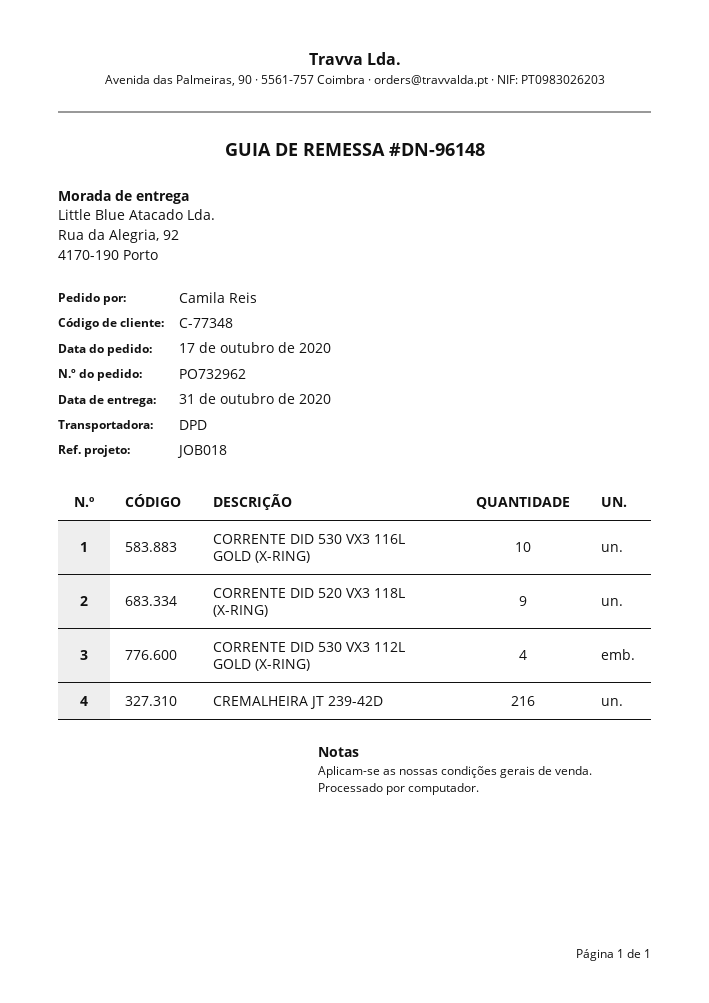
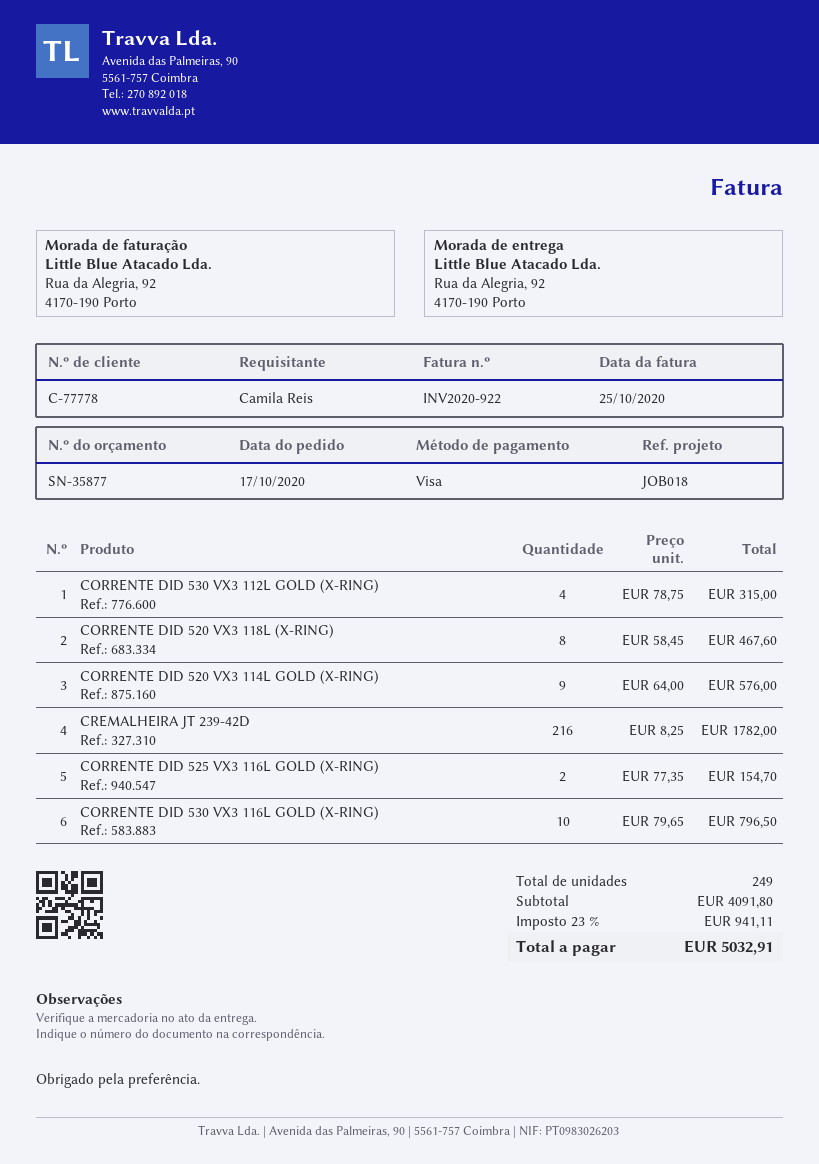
customer number: C-77348 -> C-77778
CORRENTE DID 520 VX3 118L (X-RING): 9 -> 8
CORRENTE DID 520 VX3 114L GOLD (X-RING): none -> 9
CORRENTE DID 525 VX3 116L GOLD (X-RING): none -> 2

